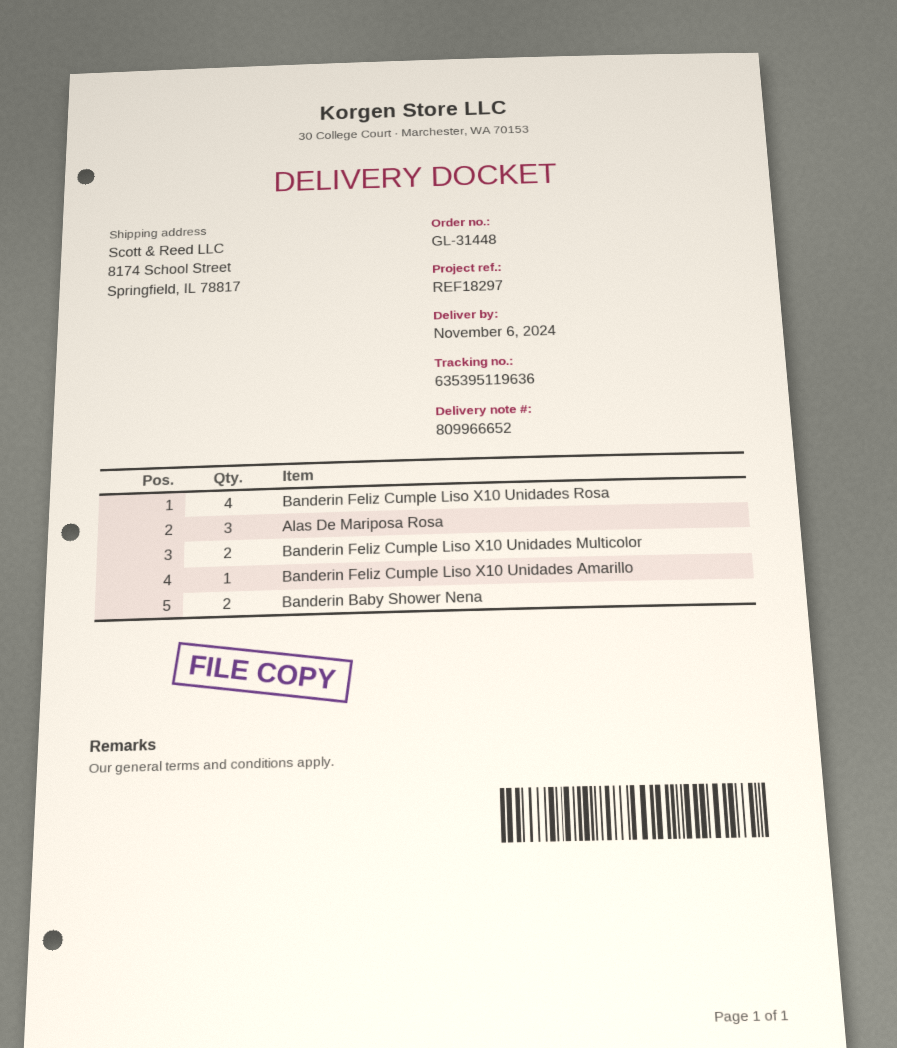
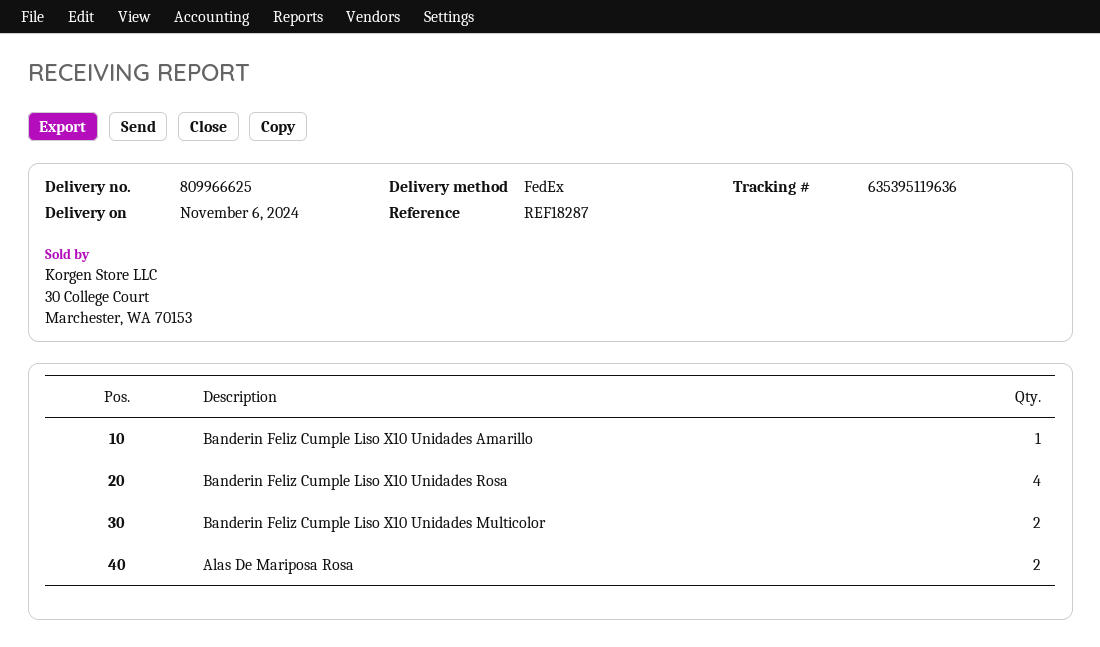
delivery note number: 809966652 -> 809966625
reference: REF18297 -> REF18287
Alas De Mariposa Rosa: 3 -> 2
Banderin Baby Shower Nena: 2 -> none

